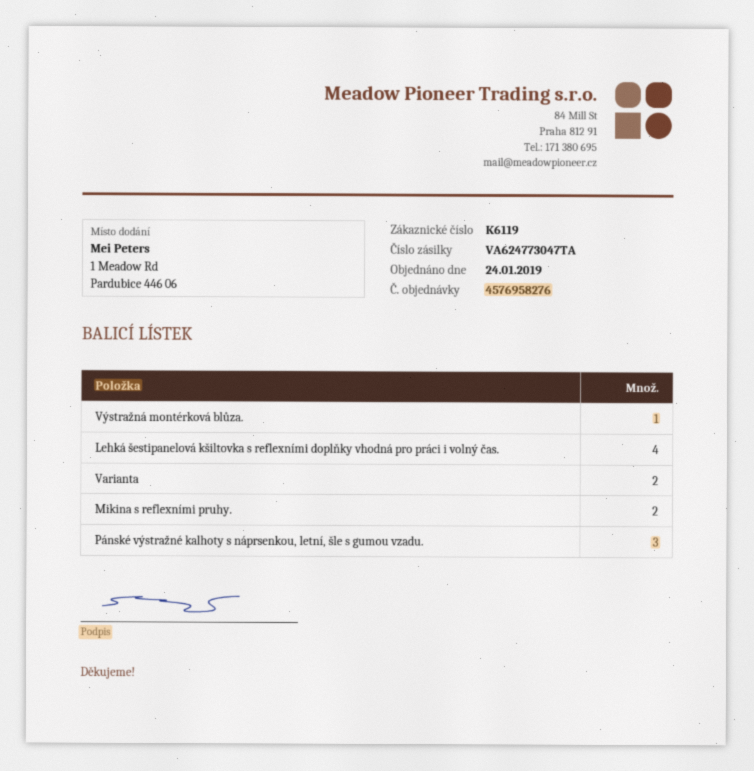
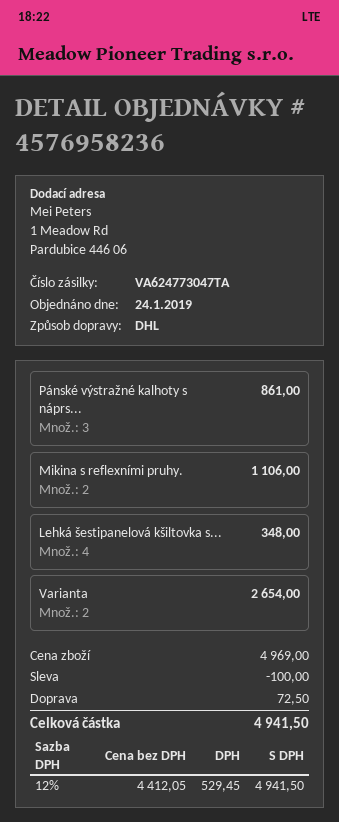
order number: 4576958276 -> 4576958236
Výstražná montérková blůza.: 1 -> none

